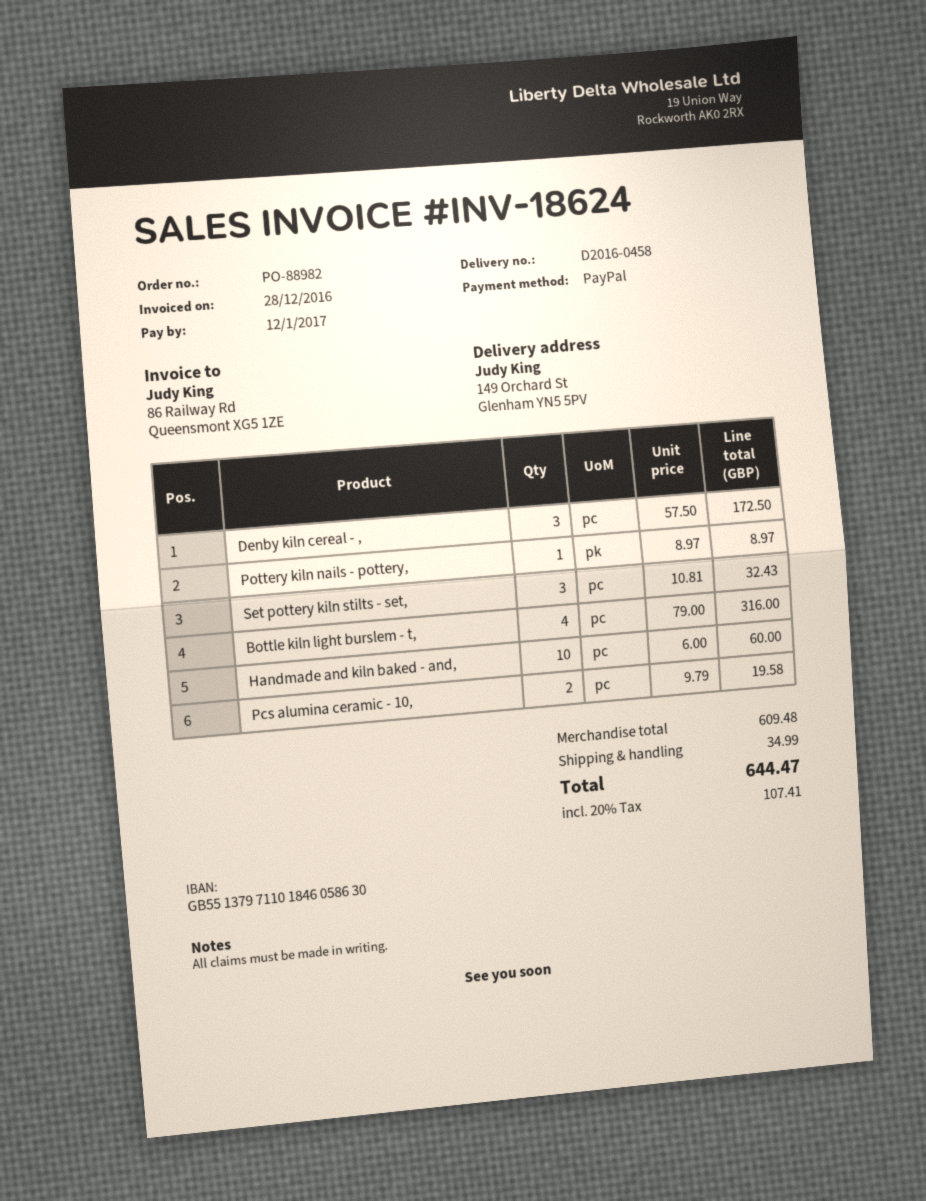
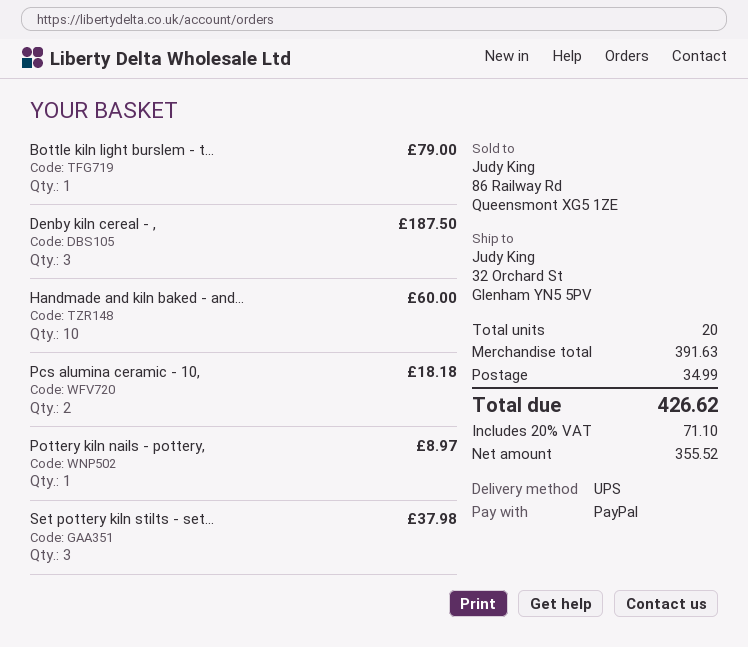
ship to: 149 Orchard St, Glenham YN5 5PV -> 32 Orchard St, Glenham YN5 5PV
Denby kiln cereal - ,: 3 for 172.50 -> 3 for 187.50
Set pottery kiln stilts - set,: 3 for 32.43 -> 3 for 37.98
Bottle kiln light burslem - t,: 4 for 316.00 -> 1 for 79.00
Pcs alumina ceramic - 10,: 2 for 19.58 -> 2 for 18.18
subtotal: 609.48 -> 391.63
tax: 20% = 107.41 -> 20% = 71.10
total: 644.47 -> 426.62

